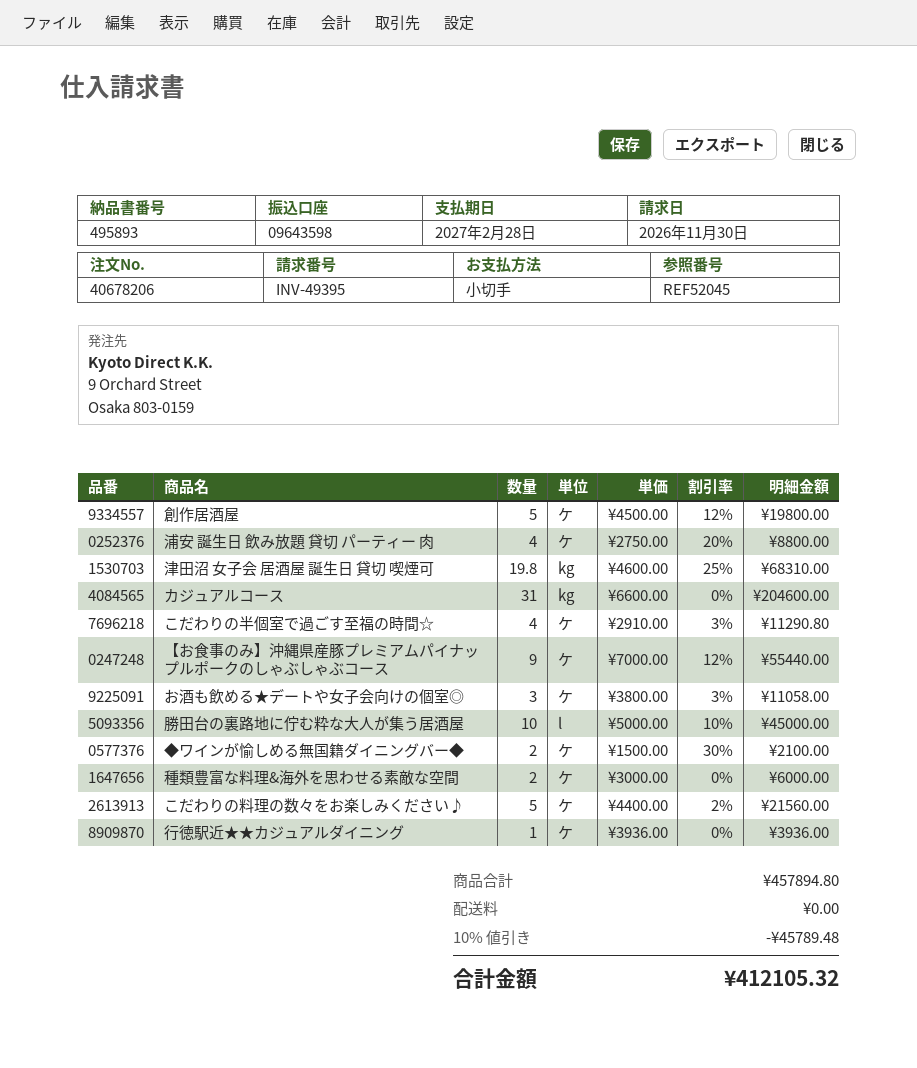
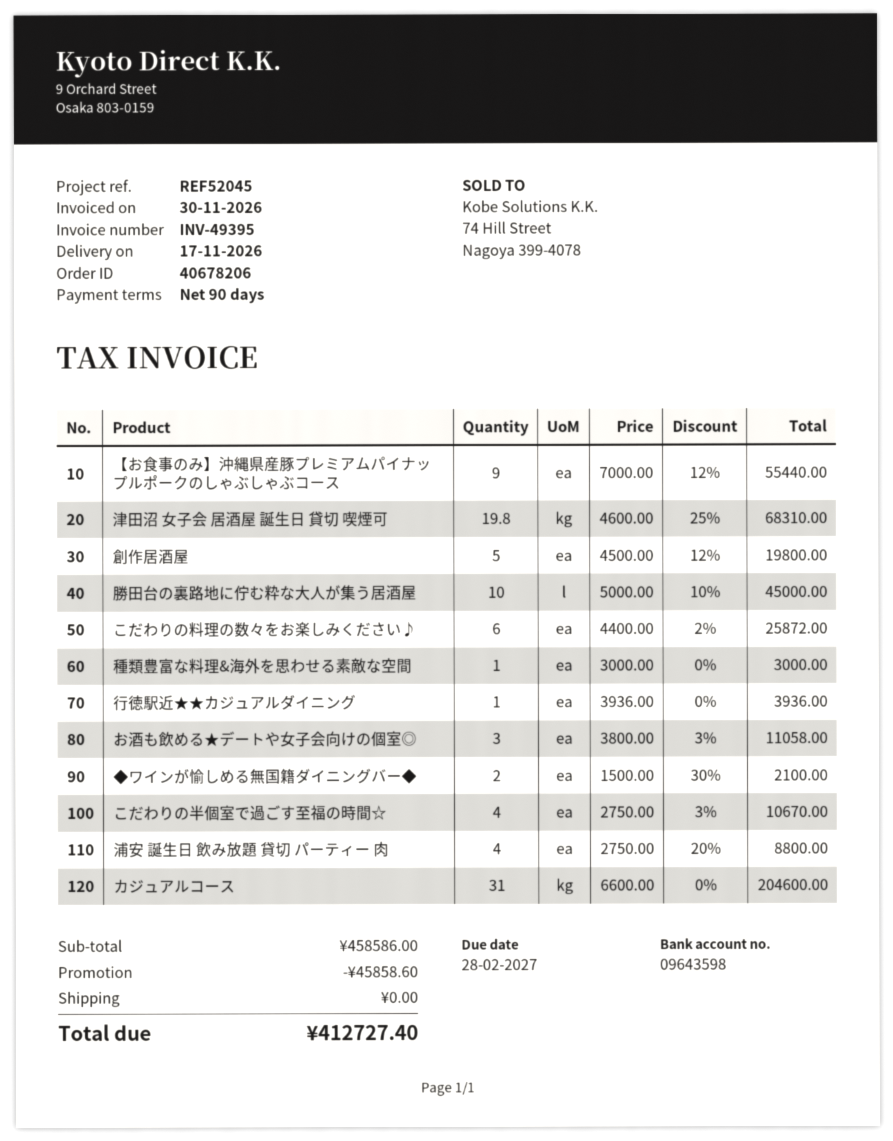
こだわりの半個室で過ごす至福の時間☆: 4 x 2910.00 - 3% = 11290.80 -> 4 x 2750.00 - 3% = 10670.00
種類豊富な料理&海外を思わせる素敵な空間: 2 x 3000.00 = 6000.00 -> 1 x 3000.00 = 3000.00
こだわりの料理の数々をお楽しみください♪: 5 x 4400.00 - 2% = 21560.00 -> 6 x 4400.00 - 2% = 25872.00
subtotal: 457894.80 -> 458586.00
discount: 45789.48 -> 45858.60
total: 412105.32 -> 412727.40

